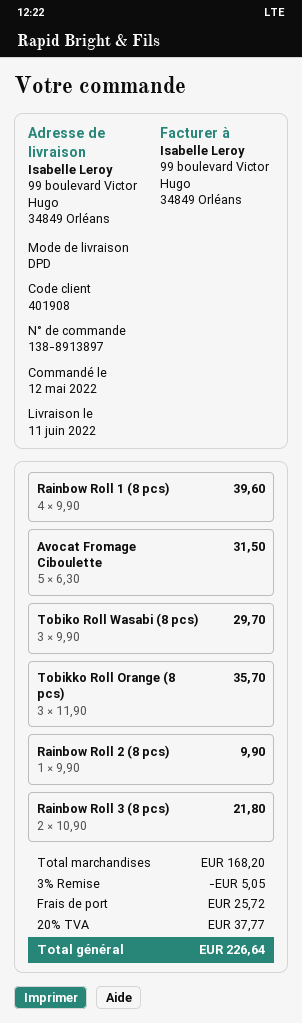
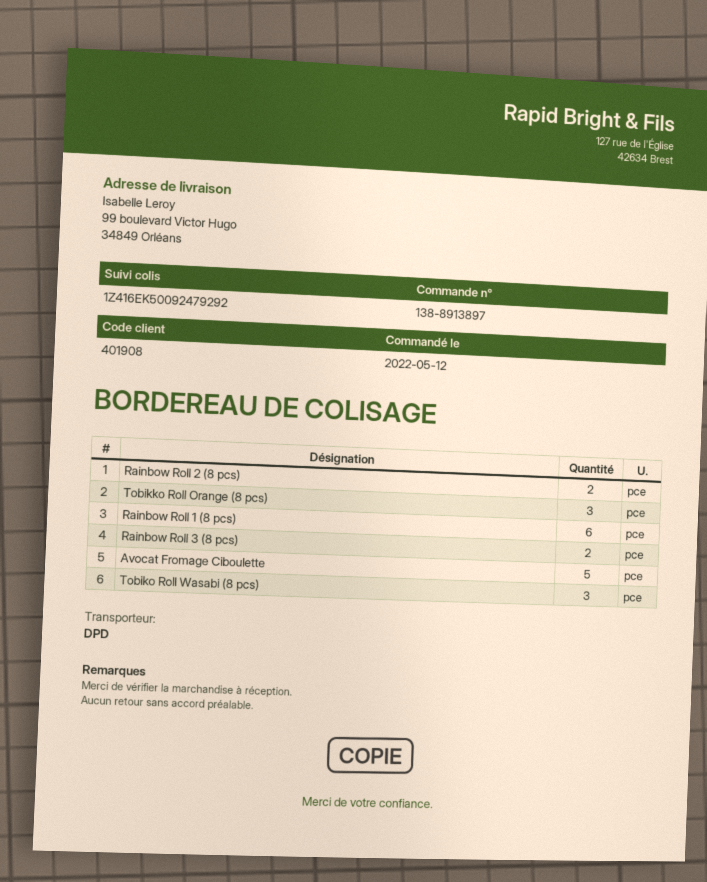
Rainbow Roll 1 (8 pcs): 4 -> 6
Rainbow Roll 2 (8 pcs): 1 -> 2

